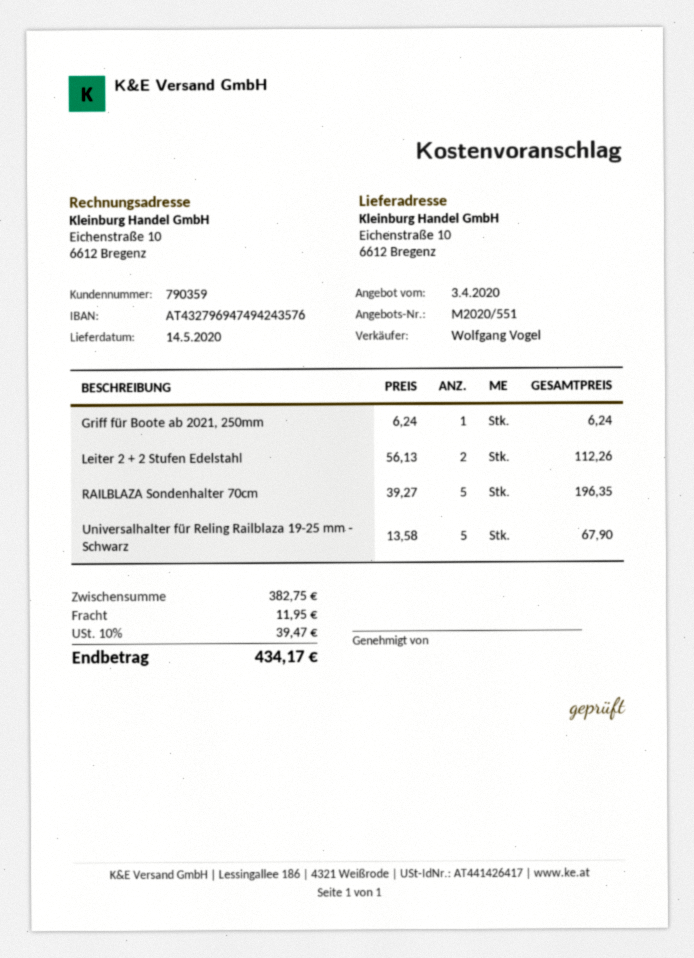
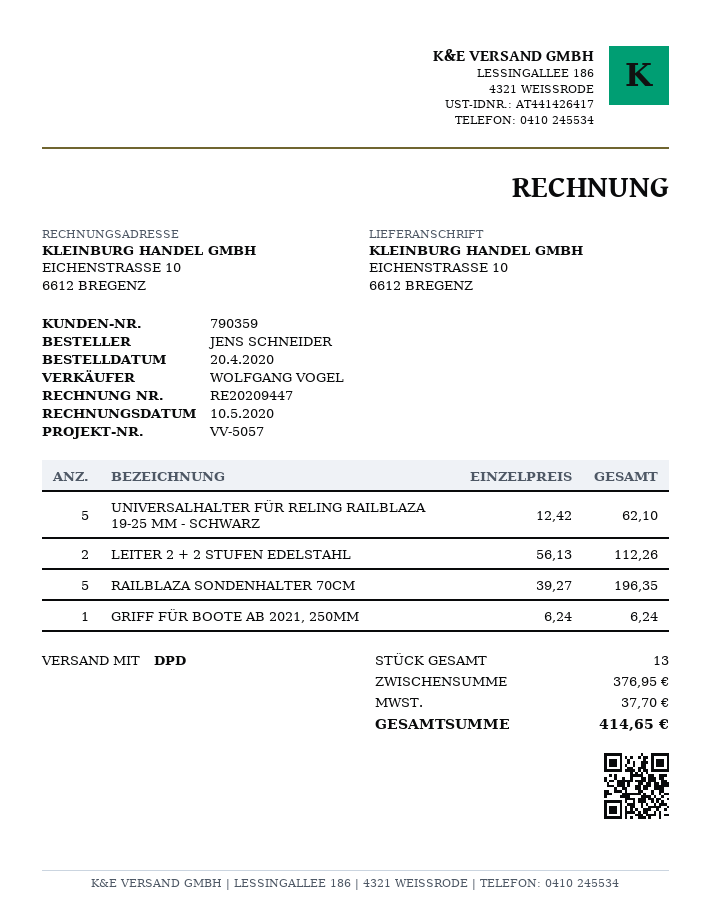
Universalhalter für Reling Railblaza 19-25 mm - Schwarz: 5 x 13.58 = 67.90 -> 5 x 12.42 = 62.10
subtotal: 382.75 -> 376.95
shipping: 11.95 -> none
tax: 39.47 -> 37.70
total: 434.17 -> 414.65

